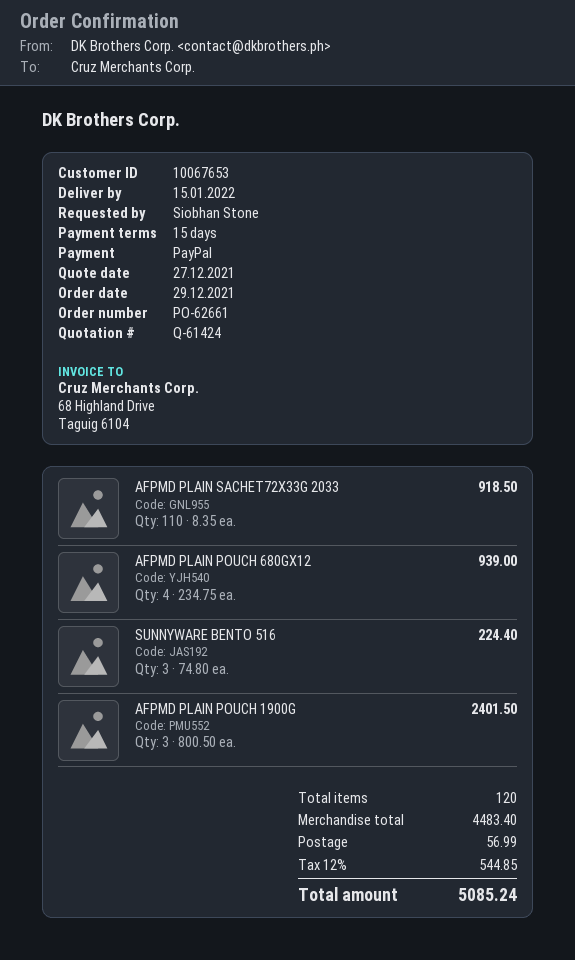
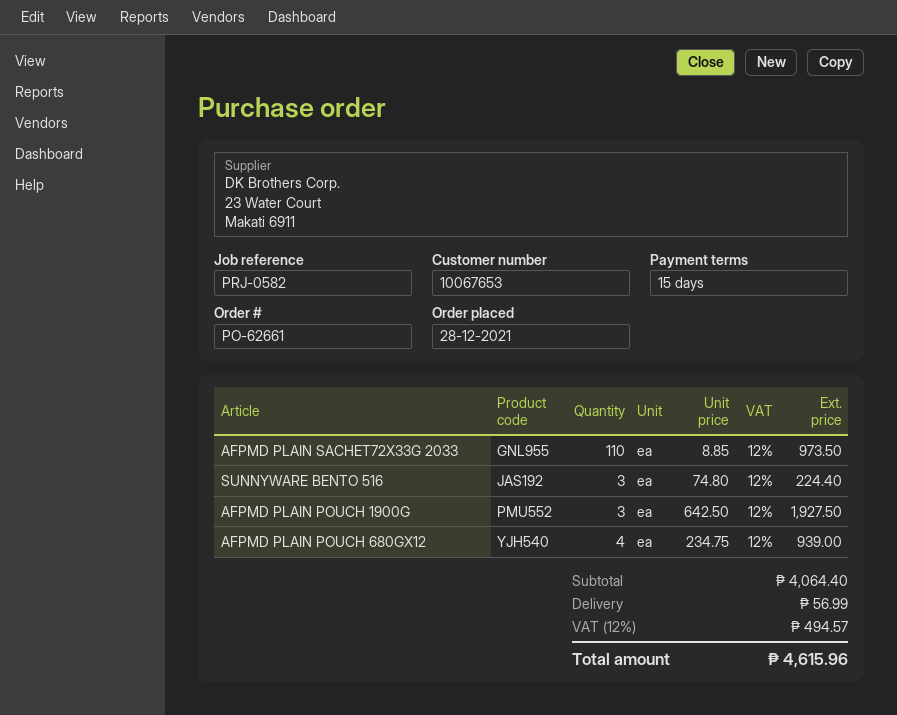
order date: 2021-12-29 -> 2021-12-28
AFPMD PLAIN SACHET72X33G 2033: 110 x 8.35 = 918.50 -> 110 x 8.85 = 973.50
AFPMD PLAIN POUCH 1900G: 3 x 800.50 = 2401.50 -> 3 x 642.50 = 1927.50
subtotal: 4483.40 -> 4064.40
tax: 12% = 544.85 -> 12% = 494.57
total: 5085.24 -> 4615.96

